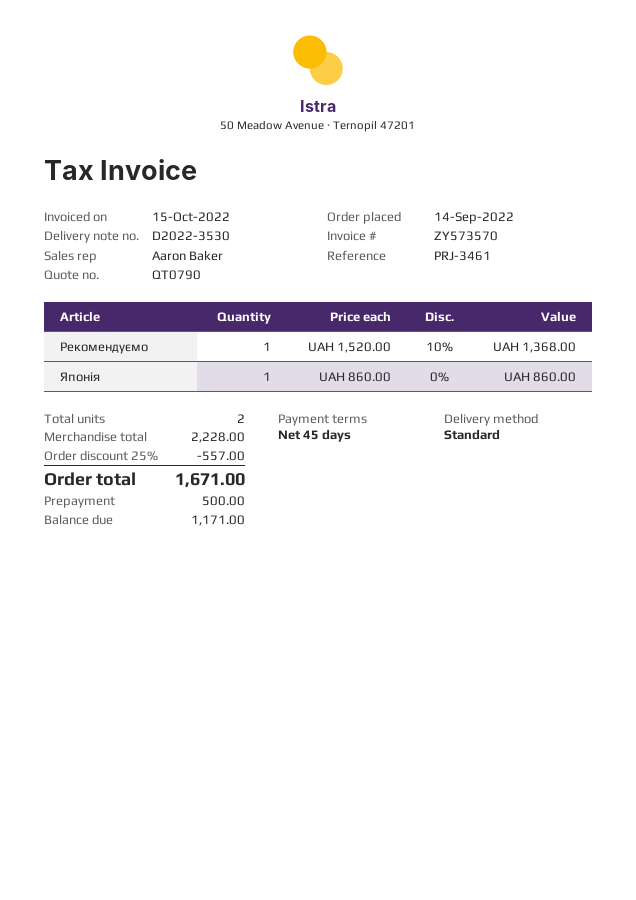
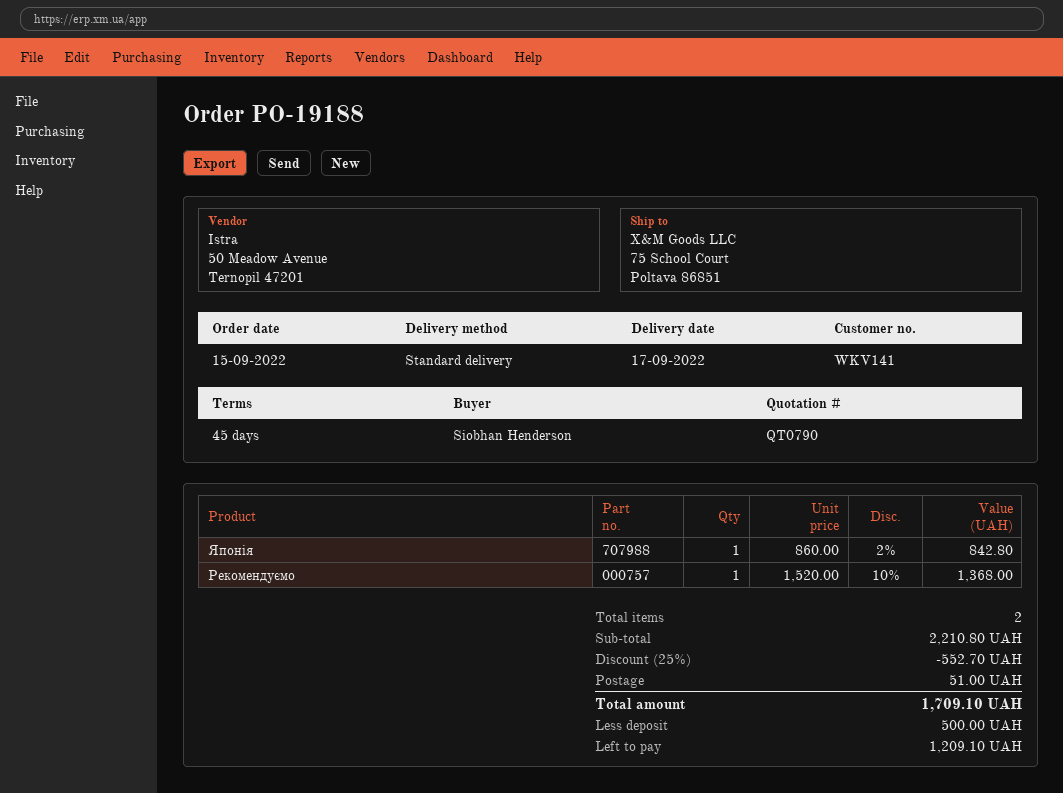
order date: 2022-09-14 -> 2022-09-15
Японія: 1 x 860.00 = 860.00 -> 1 x 860.00 - 2% = 842.80
subtotal: 2228.00 -> 2210.80
discount: 25% = 557.00 -> 25% = 552.70
shipping: none -> 51.00
total: 1671.00 -> 1709.10
balance: 1171.00 -> 1209.10

